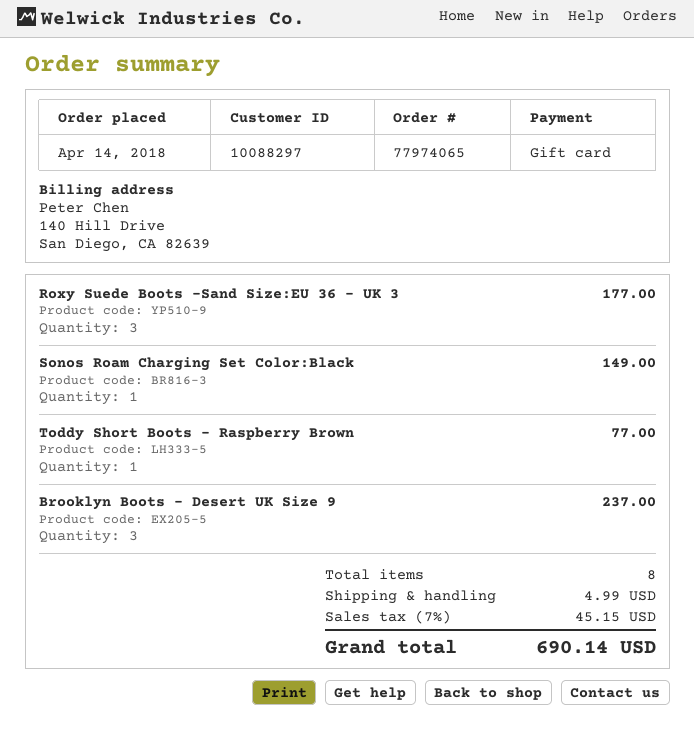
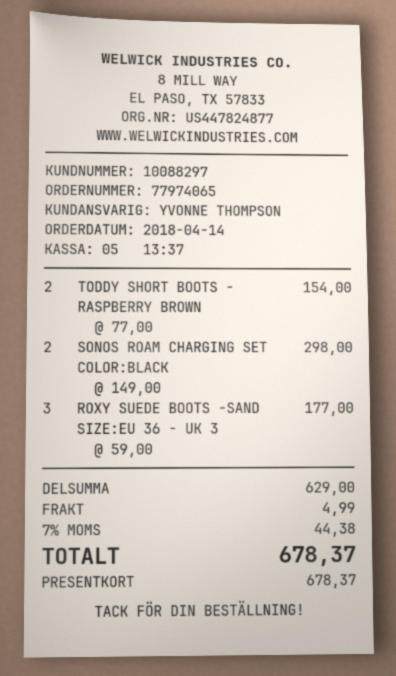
Sonos Roam Charging Set Color:Black: 1 for 149.00 -> 2 for 298.00
Toddy Short Boots - Raspberry Brown: 1 for 77.00 -> 2 for 154.00
Brooklyn Boots - Desert UK Size 9: 3 for 237.00 -> none
tax: 7% = 45.15 -> 7% = 44.38
total: 690.14 -> 678.37

